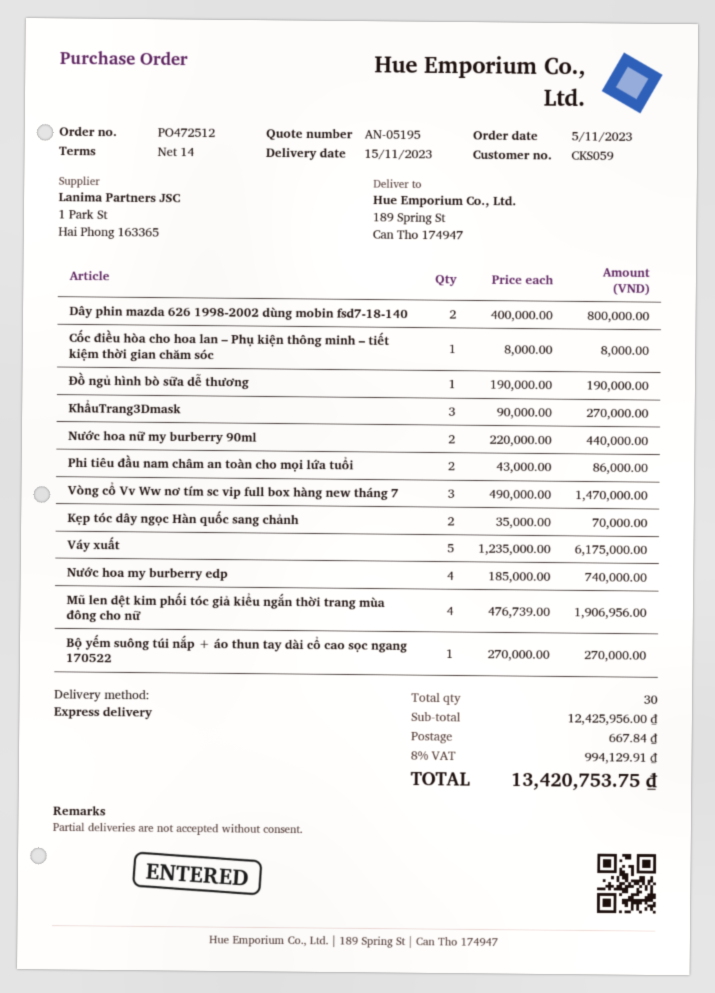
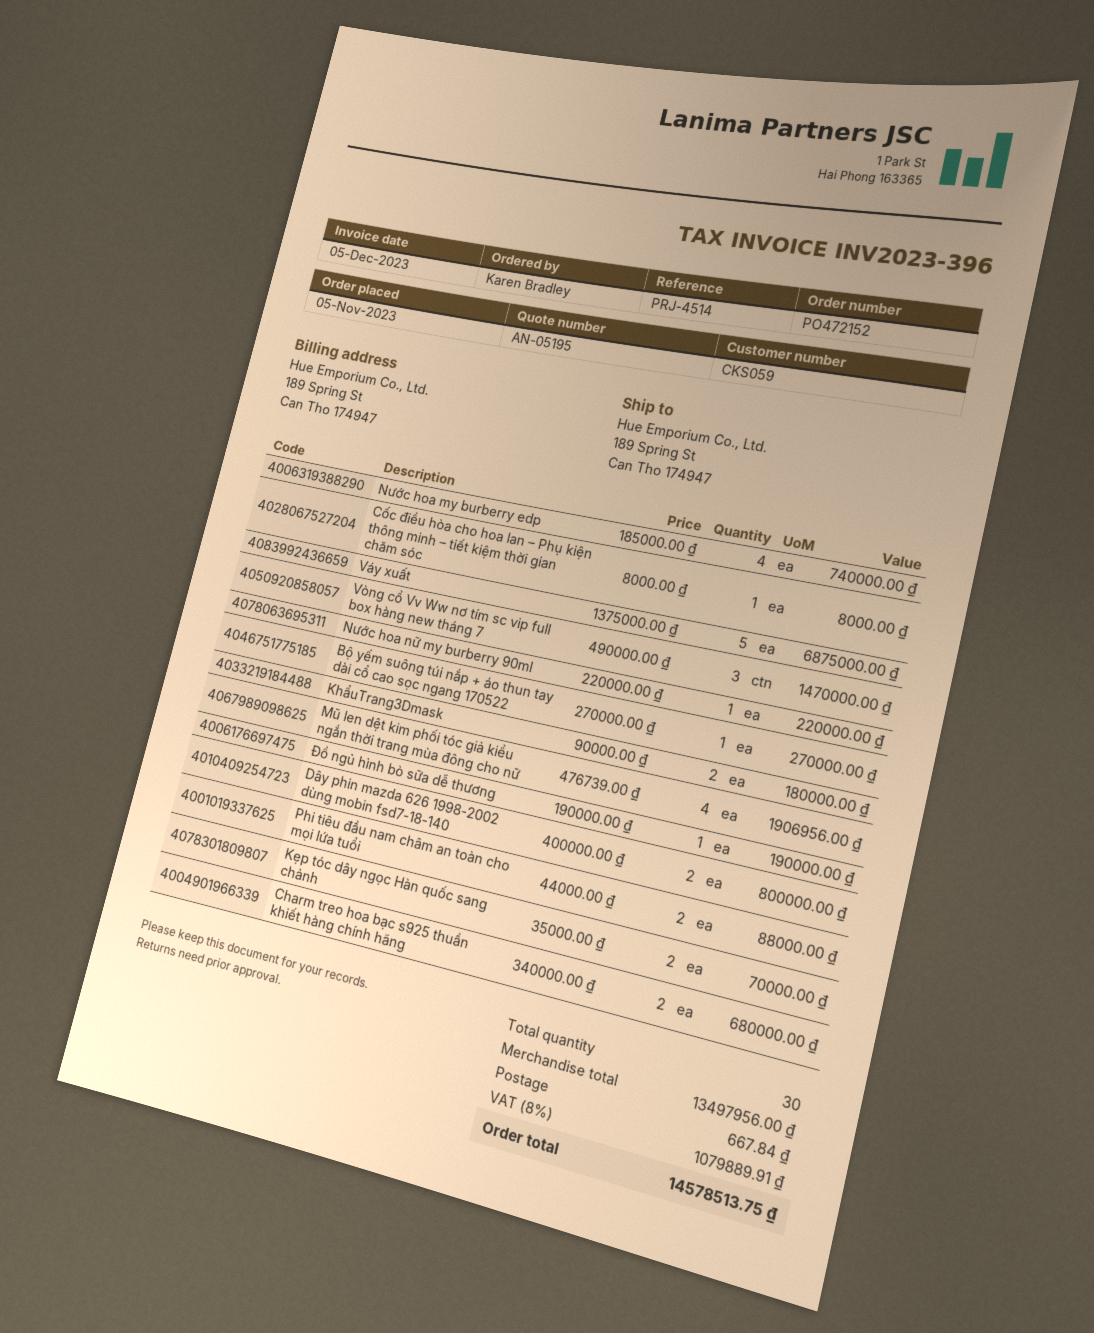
order number: PO472512 -> PO472152
KhẩuTrang3Dmask: 3 x 90000.00 = 270000.00 -> 2 x 90000.00 = 180000.00
Nước hoa nữ my burberry 90ml: 2 x 220000.00 = 440000.00 -> 1 x 220000.00 = 220000.00
Phi tiêu đầu nam châm an toàn cho mọi lứa tuổi: 2 x 43000.00 = 86000.00 -> 2 x 44000.00 = 88000.00
Váy xuất: 5 x 1235000.00 = 6175000.00 -> 5 x 1375000.00 = 6875000.00
Charm treo hoa bạc s925 thuần khiết hàng chính hãng: none -> 2 x 340000.00 = 680000.00
subtotal: 12425956.00 -> 13497956.00
tax: 8% = 994129.91 -> 8% = 1079889.91
total: 13420753.75 -> 14578513.75

